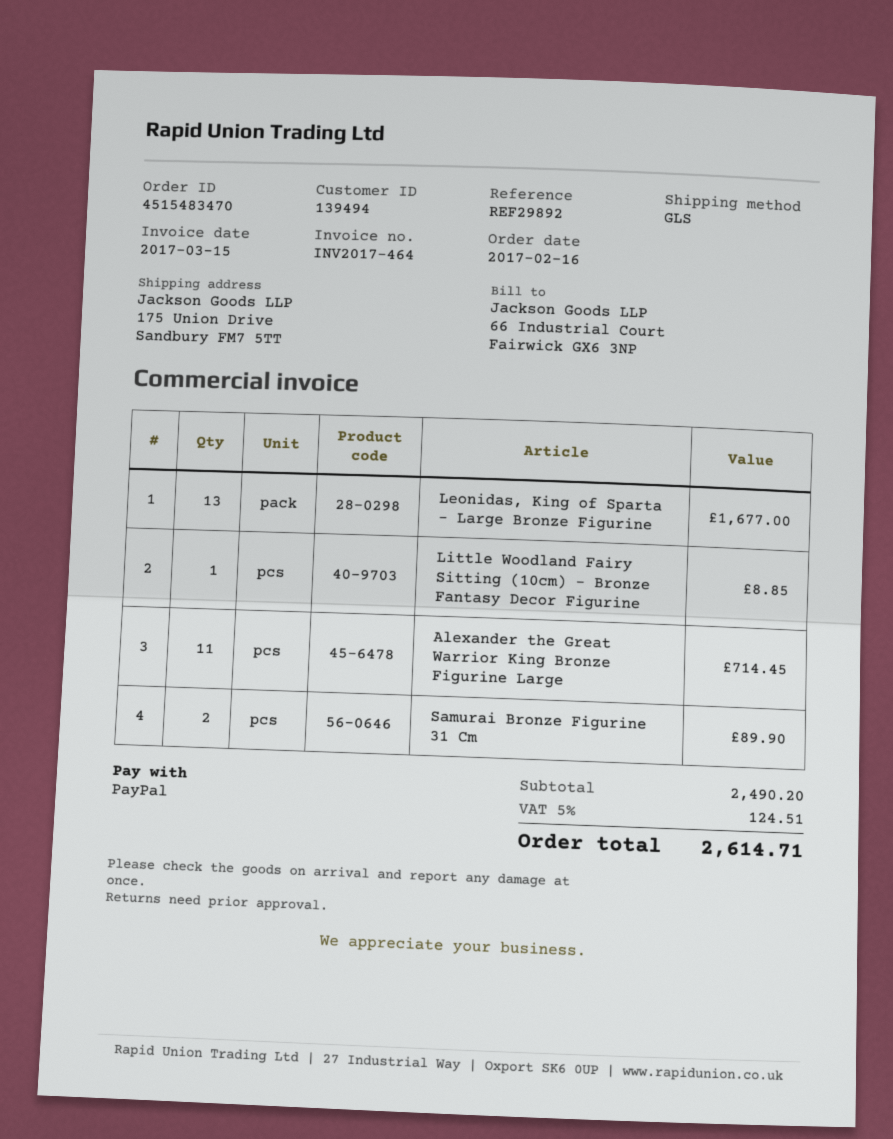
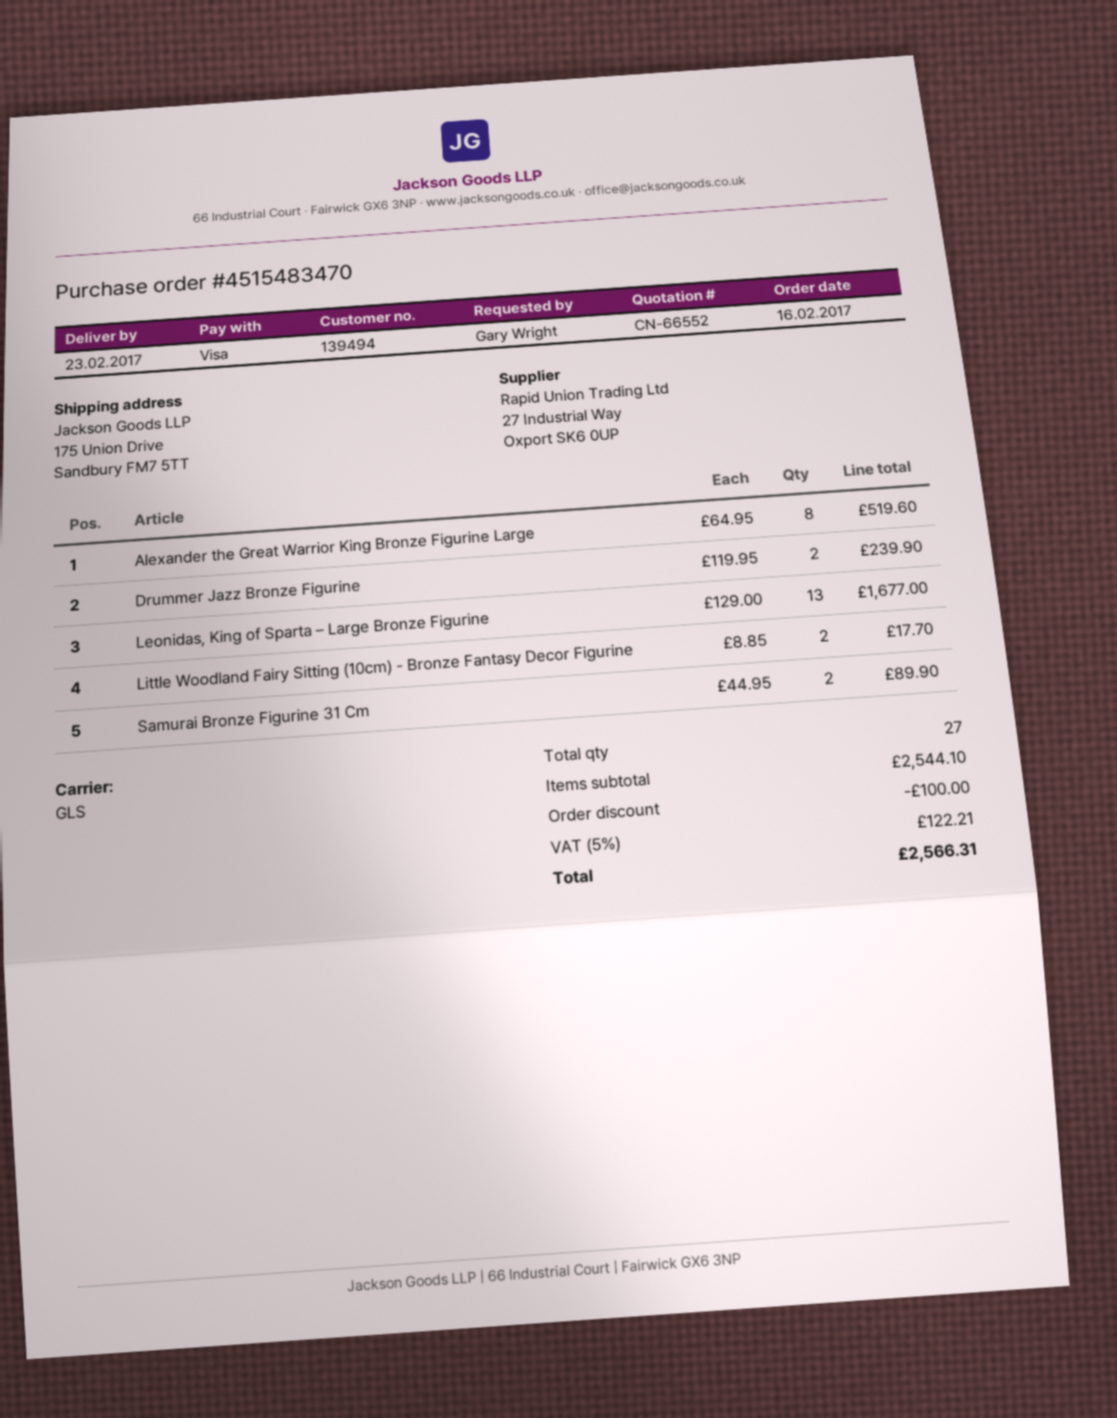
payment method: PayPal -> Visa
Little Woodland Fairy Sitting (10cm) - Bronze Fantasy Decor Figurine: 1 for 8.85 -> 2 for 17.70
Alexander the Great Warrior King Bronze Figurine Large: 11 for 714.45 -> 8 for 519.60
Drummer Jazz Bronze Figurine: none -> 2 for 239.90
subtotal: 2490.20 -> 2544.10
discount: none -> 100.00
tax: 5% = 124.51 -> 5% = 122.21
total: 2614.71 -> 2566.31

